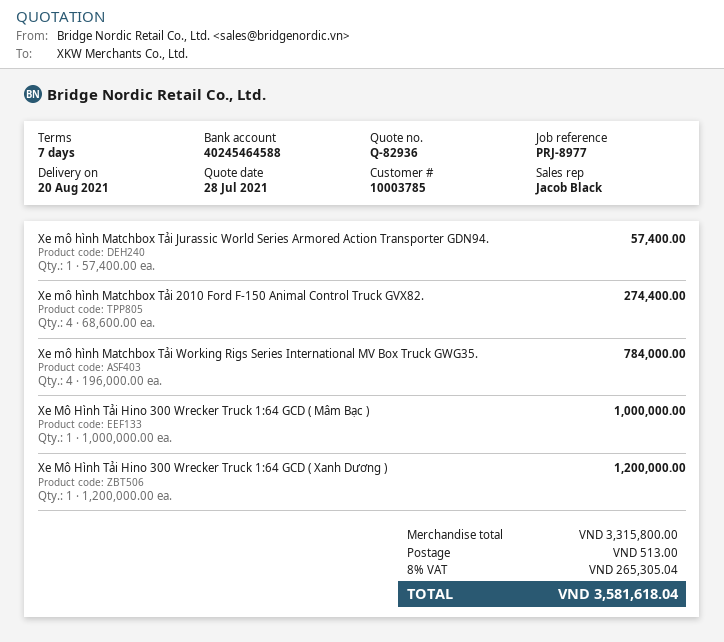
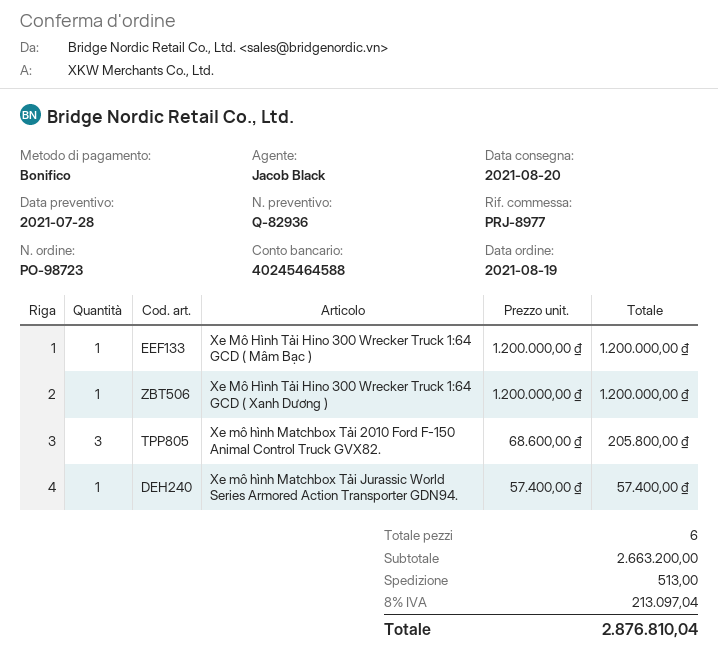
Xe mô hình Matchbox Tải 2010 Ford F-150 Animal Control Truck GVX82.: 4 x 68600.00 = 274400.00 -> 3 x 68600.00 = 205800.00
Xe mô hình Matchbox Tải Working Rigs Series International MV Box Truck GWG35.: 4 x 196000.00 = 784000.00 -> none
Xe Mô Hình Tải Hino 300 Wrecker Truck 1:64 GCD ( Mâm Bạc ): 1 x 1000000.00 = 1000000.00 -> 1 x 1200000.00 = 1200000.00
subtotal: 3315800.00 -> 2663200.00
tax: 8% = 265305.04 -> 8% = 213097.04
total: 3581618.04 -> 2876810.04

